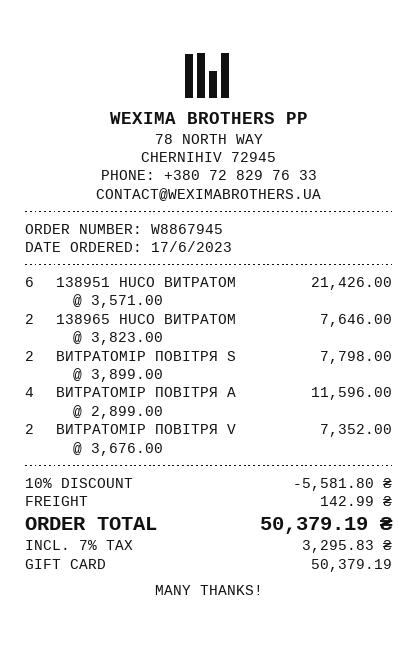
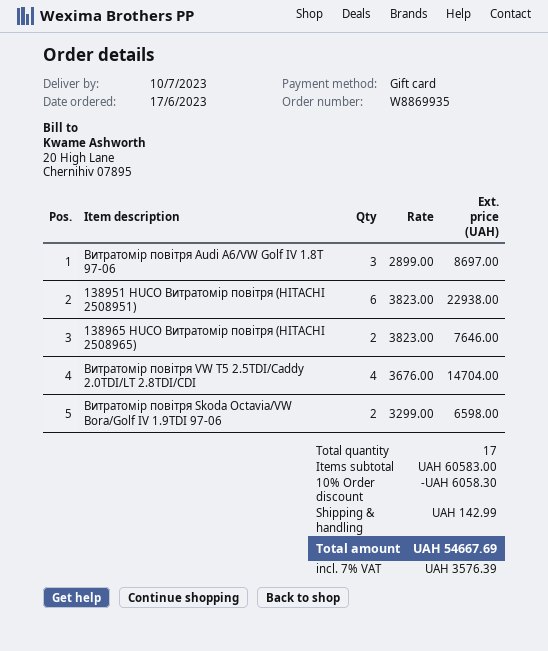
order number: W8867945 -> W8869935
138951 HUCO ВИТРАТОМ: 6 x 3571.00 = 21426.00 -> 6 x 3823.00 = 22938.00
ВИТРАТОМІР ПОВІТРЯ S: 2 x 3899.00 = 7798.00 -> 2 x 3299.00 = 6598.00
ВИТРАТОМІР ПОВІТРЯ A: 4 x 2899.00 = 11596.00 -> 3 x 2899.00 = 8697.00
ВИТРАТОМІР ПОВІТРЯ V: 2 x 3676.00 = 7352.00 -> 4 x 3676.00 = 14704.00
discount: 10% = 5581.80 -> 10% = 6058.30
tax: 7% = 3295.83 -> 7% = 3576.39
total: 50379.19 -> 54667.69

